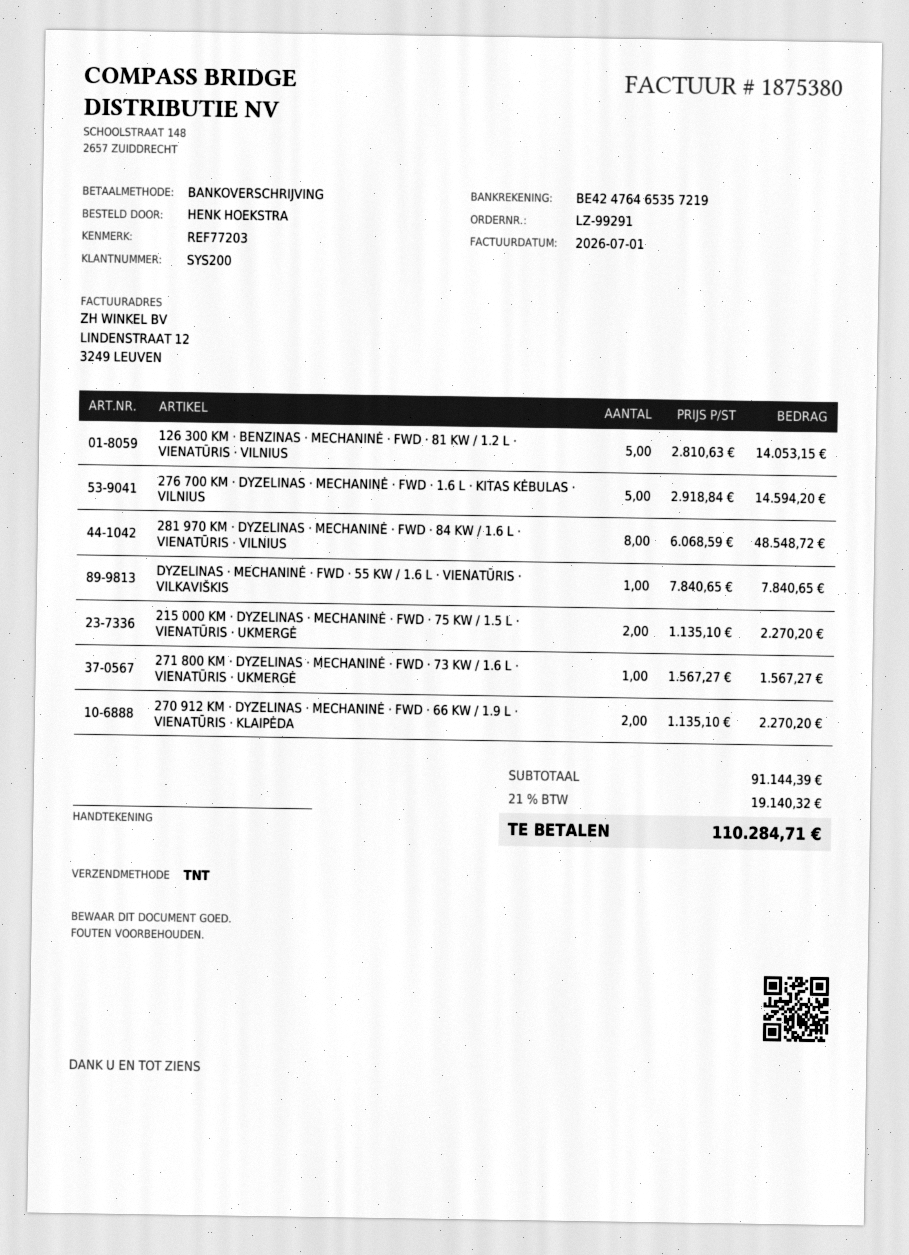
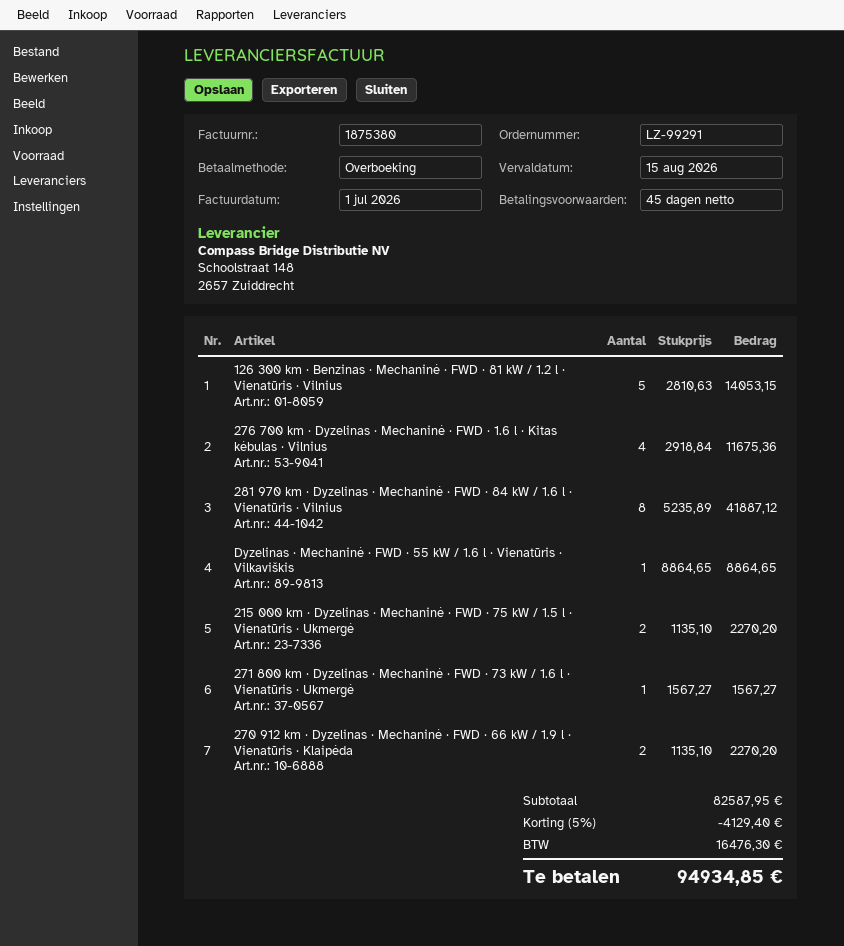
276 700 KM · DYZELINAS · MECHANINĖ · FWD · 1.6 L · KITAS KĖBULAS · VILNIUS: 5 x 2918.84 = 14594.20 -> 4 x 2918.84 = 11675.36
281 970 KM · DYZELINAS · MECHANINĖ · FWD · 84 KW / 1.6 L · VIENATŪRIS · VILNIUS: 8 x 6068.59 = 48548.72 -> 8 x 5235.89 = 41887.12
DYZELINAS · MECHANINĖ · FWD · 55 KW / 1.6 L · VIENATŪRIS · VILKAVIŠKIS: 1 x 7840.65 = 7840.65 -> 1 x 8864.65 = 8864.65
subtotal: 91144.39 -> 82587.95
discount: none -> 5% = 4129.40
tax: 19140.32 -> 16476.30
total: 110284.71 -> 94934.85

